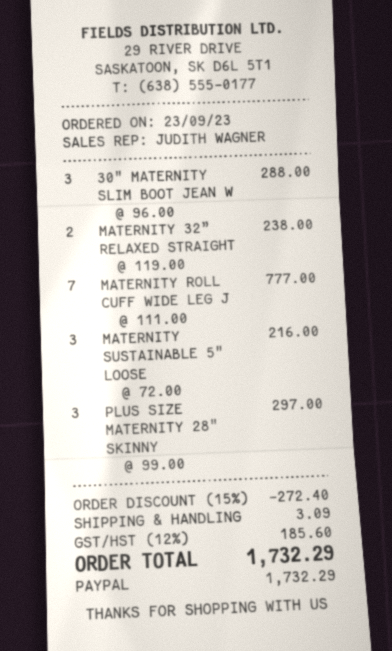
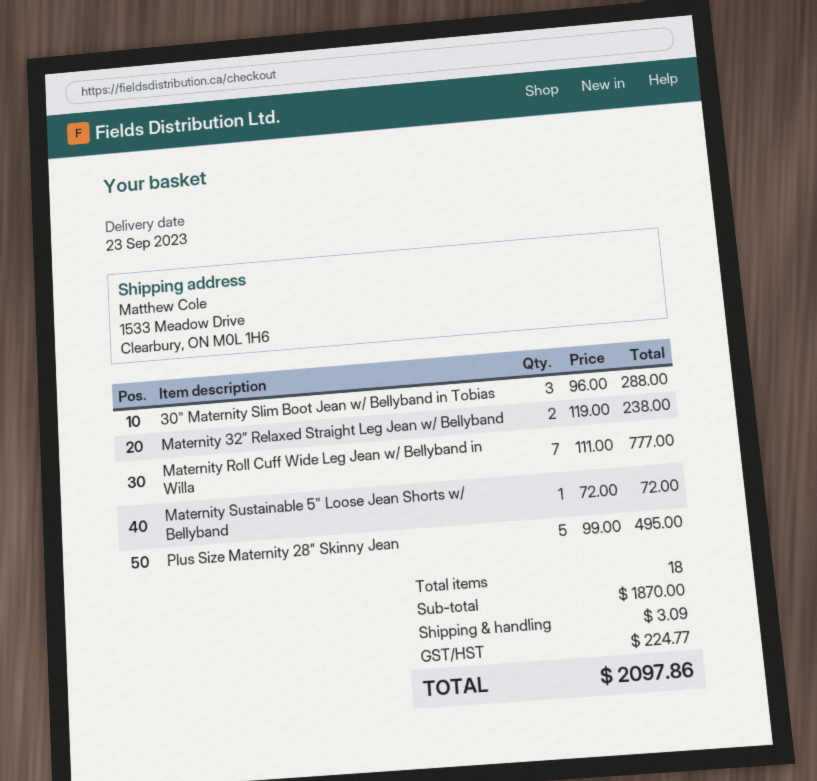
MATERNITY SUSTAINABLE 5" LOOSE: 3 x 72.00 = 216.00 -> 1 x 72.00 = 72.00
PLUS SIZE MATERNITY 28" SKINNY: 3 x 99.00 = 297.00 -> 5 x 99.00 = 495.00
discount: 15% = 272.40 -> none
tax: 185.60 -> 224.77
total: 1732.29 -> 2097.86

